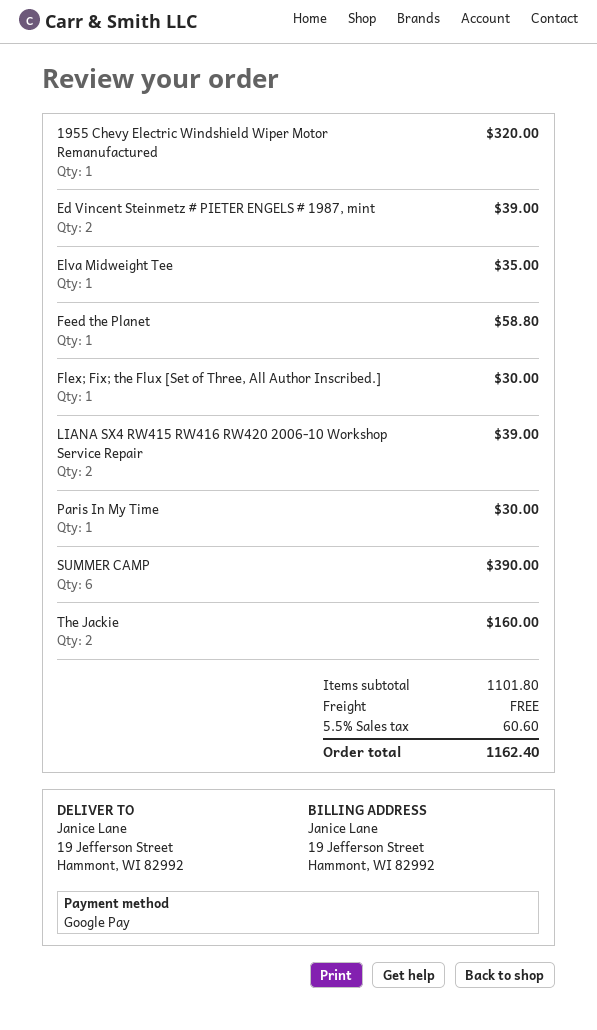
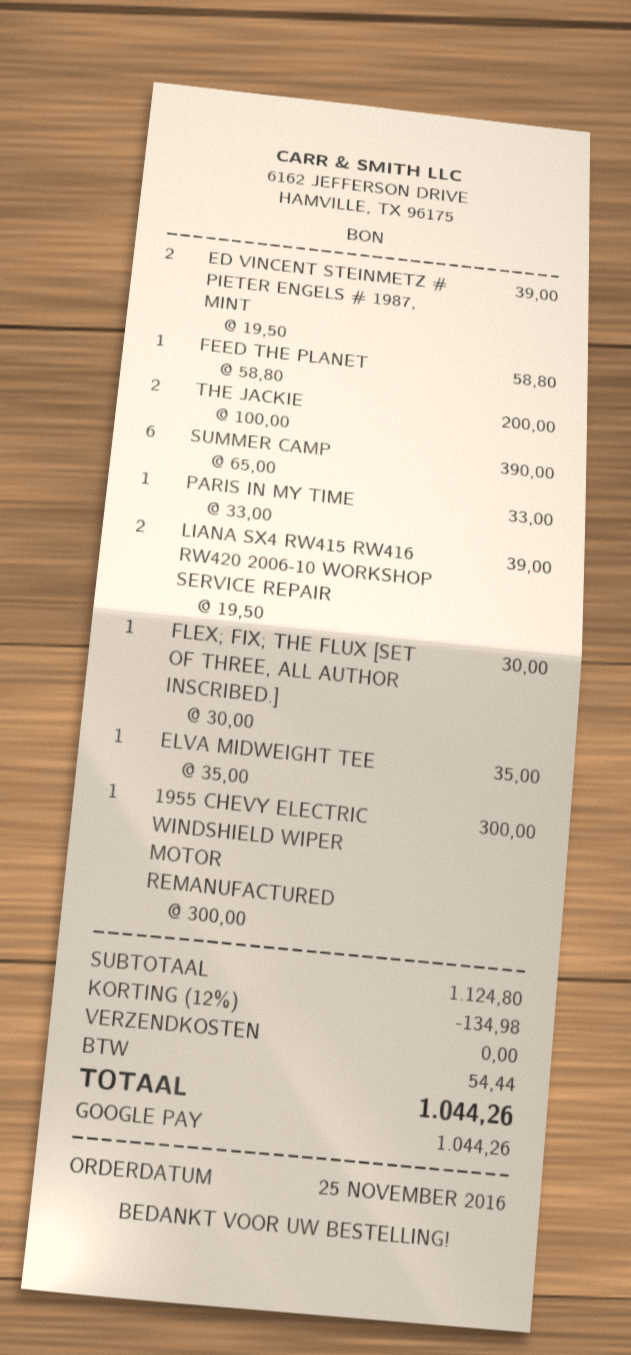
1955 Chevy Electric Windshield Wiper Motor Remanufactured: 1 for 320.00 -> 1 for 300.00
Paris In My Time: 1 for 30.00 -> 1 for 33.00
The Jackie: 2 for 160.00 -> 2 for 200.00
subtotal: 1101.80 -> 1124.80
discount: none -> 12% = 134.98
tax: 60.60 -> 54.44
total: 1162.40 -> 1044.26

